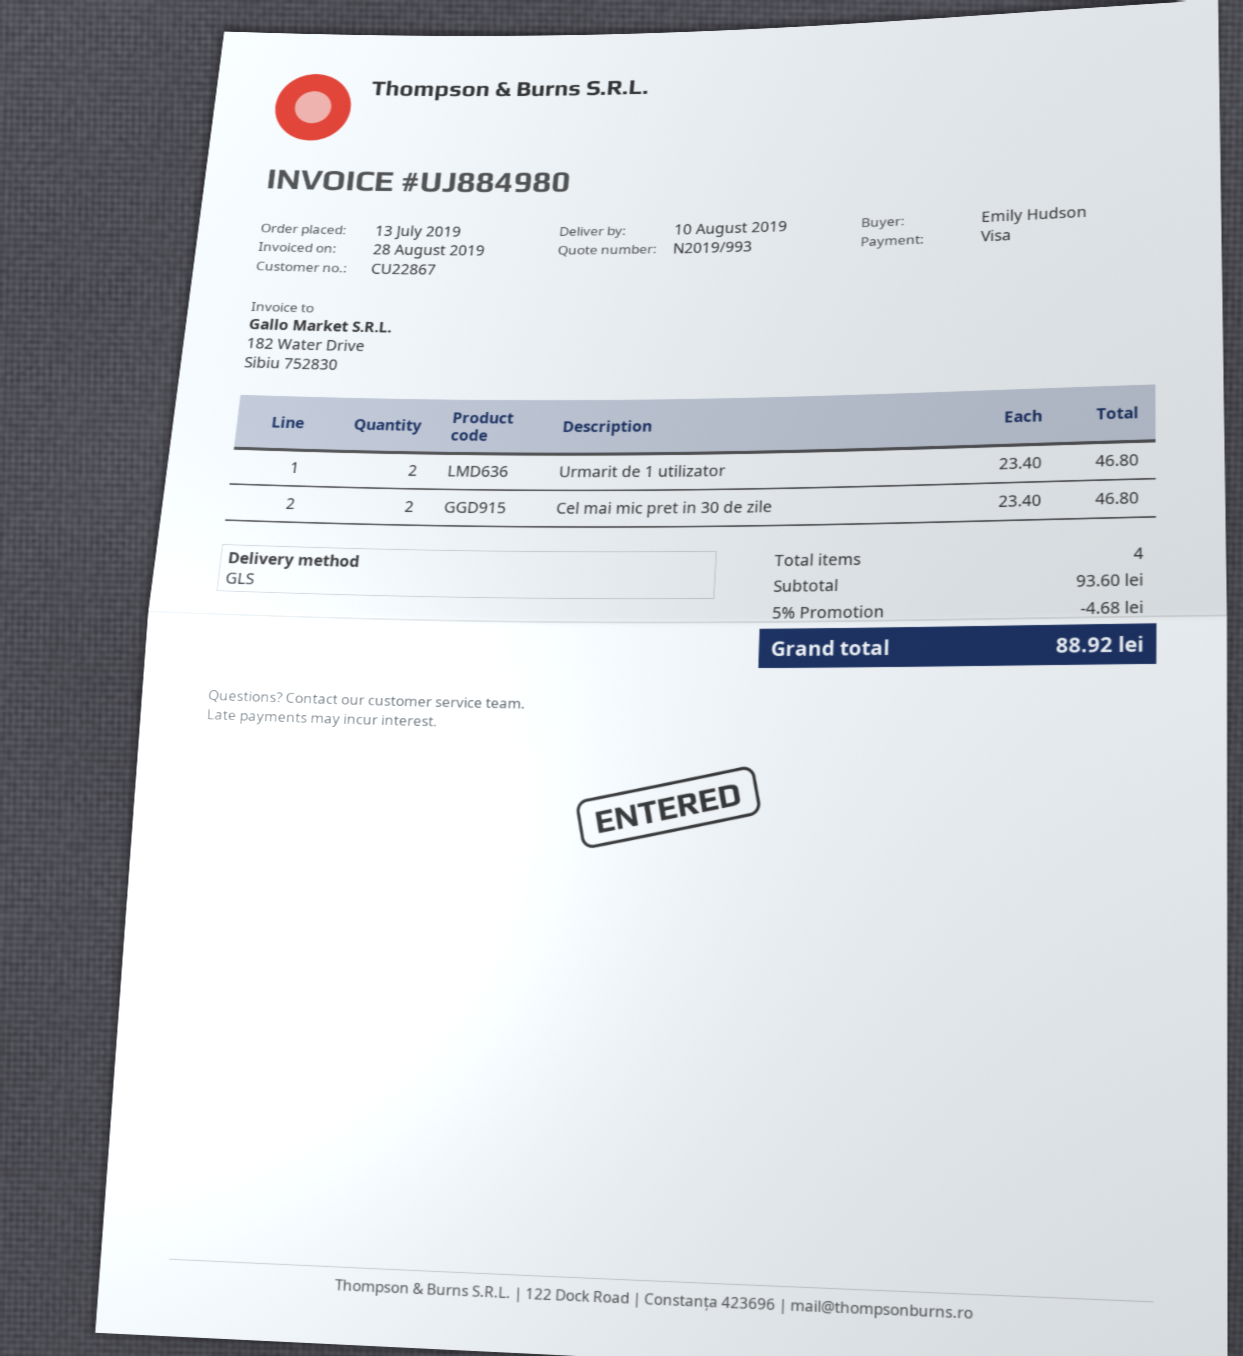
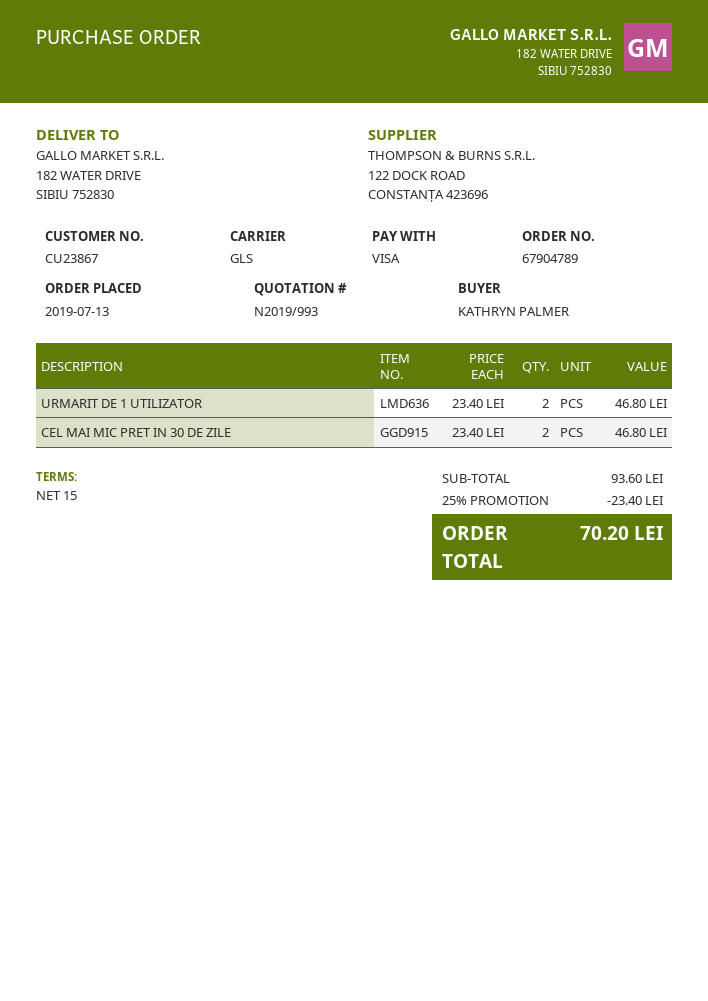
customer number: CU22867 -> CU23867
ordered by: Emily Hudson -> KATHRYN PALMER
discount: 5% = 4.68 -> 25% = 23.40
total: 88.92 -> 70.20

